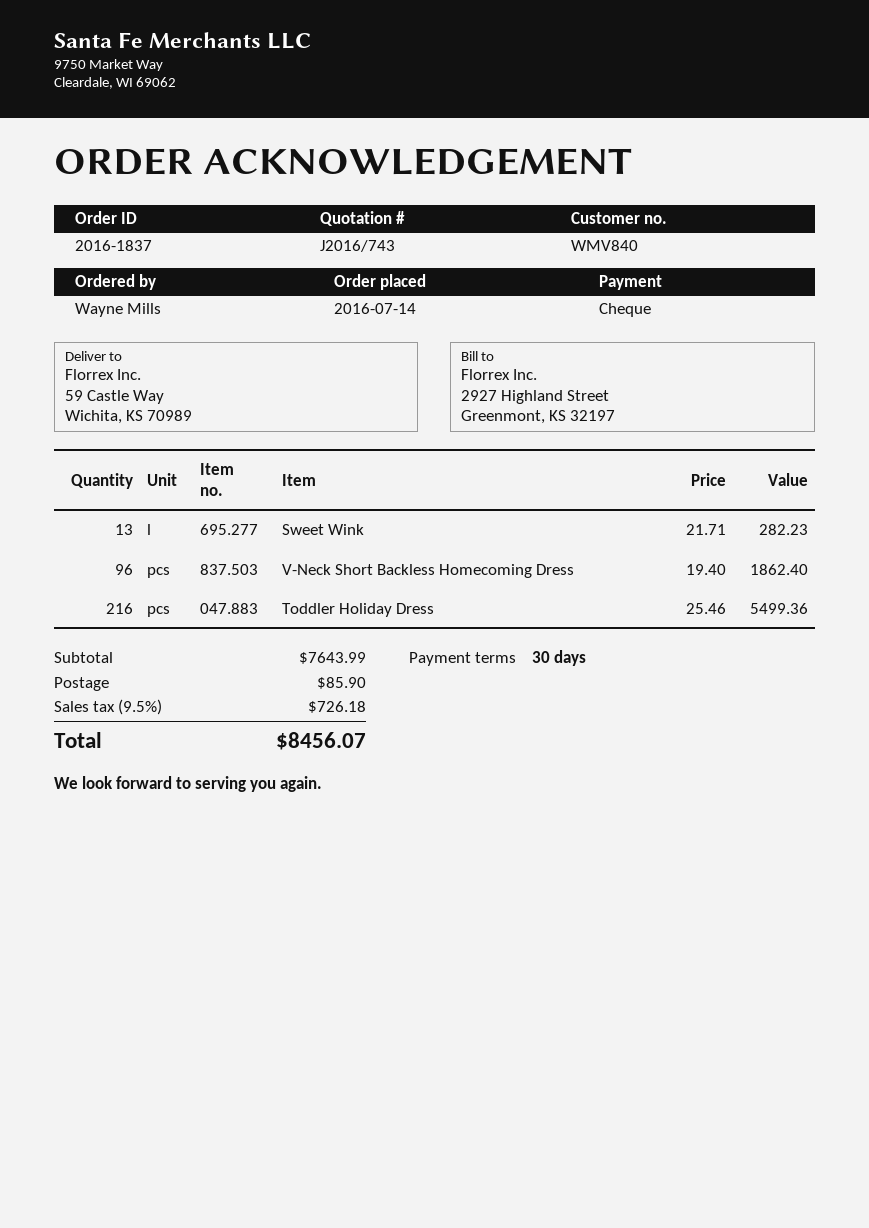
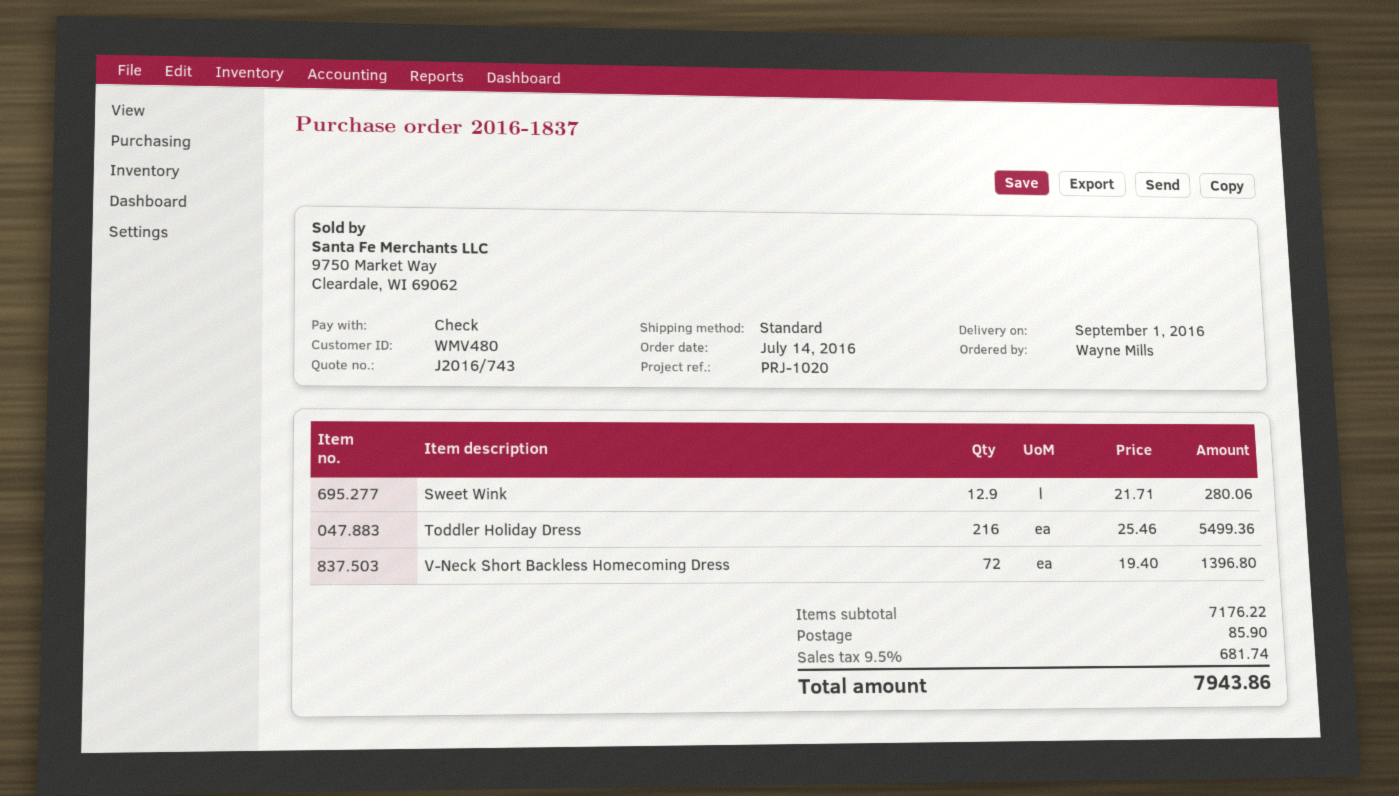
customer number: WMV840 -> WMV480
Sweet Wink: 13 x 21.71 = 282.23 -> 12.9 x 21.71 = 280.06
V-Neck Short Backless Homecoming Dress: 96 x 19.40 = 1862.40 -> 72 x 19.40 = 1396.80
subtotal: 7643.99 -> 7176.22
tax: 9.5% = 726.18 -> 9.5% = 681.74
total: 8456.07 -> 7943.86

